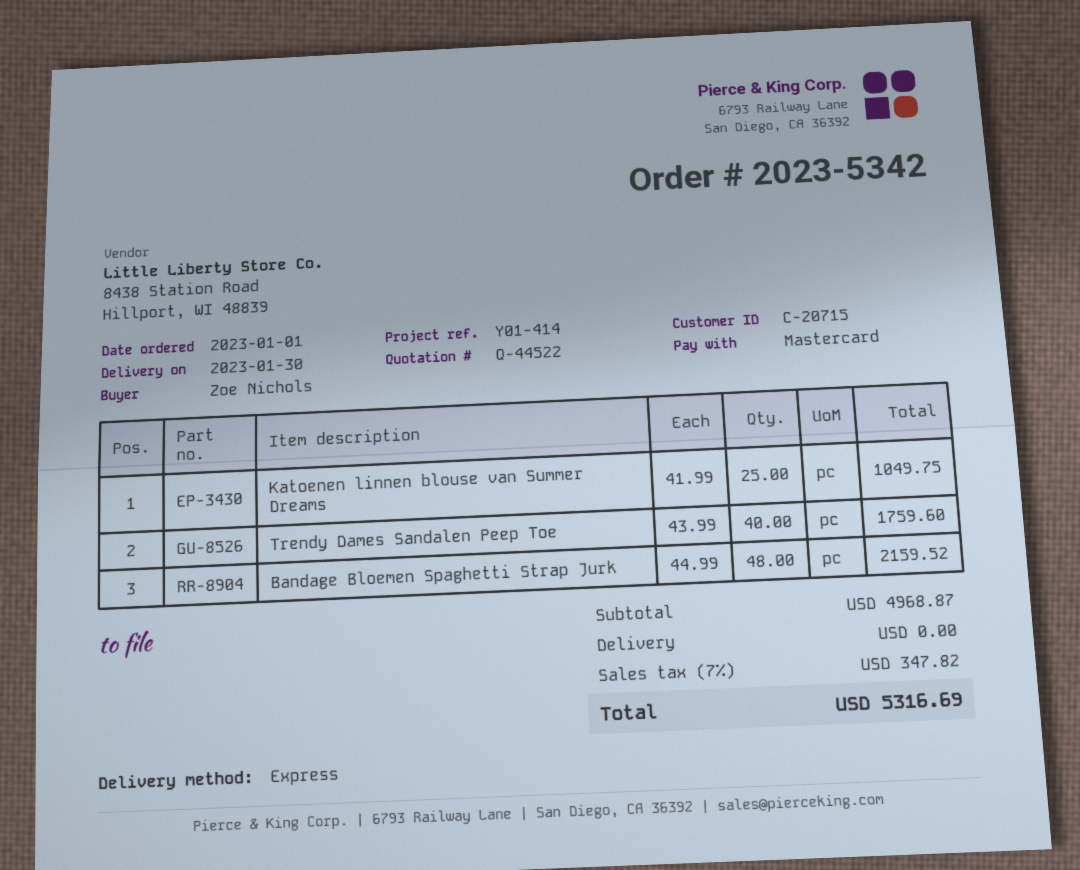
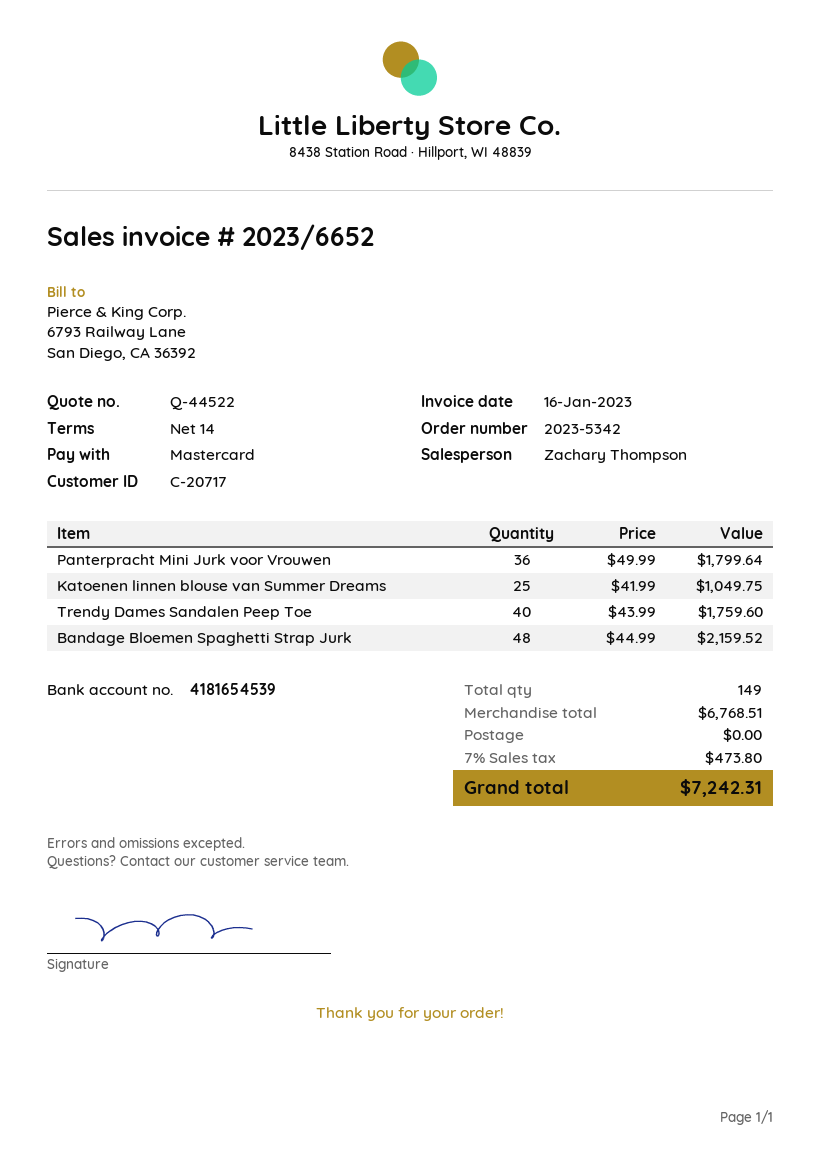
customer number: C-20715 -> C-20717
Panterpracht Mini Jurk voor Vrouwen: none -> 36 x 49.99 = 1799.64
subtotal: 4968.87 -> 6768.51
tax: 7% = 347.82 -> 7% = 473.80
total: 5316.69 -> 7242.31

